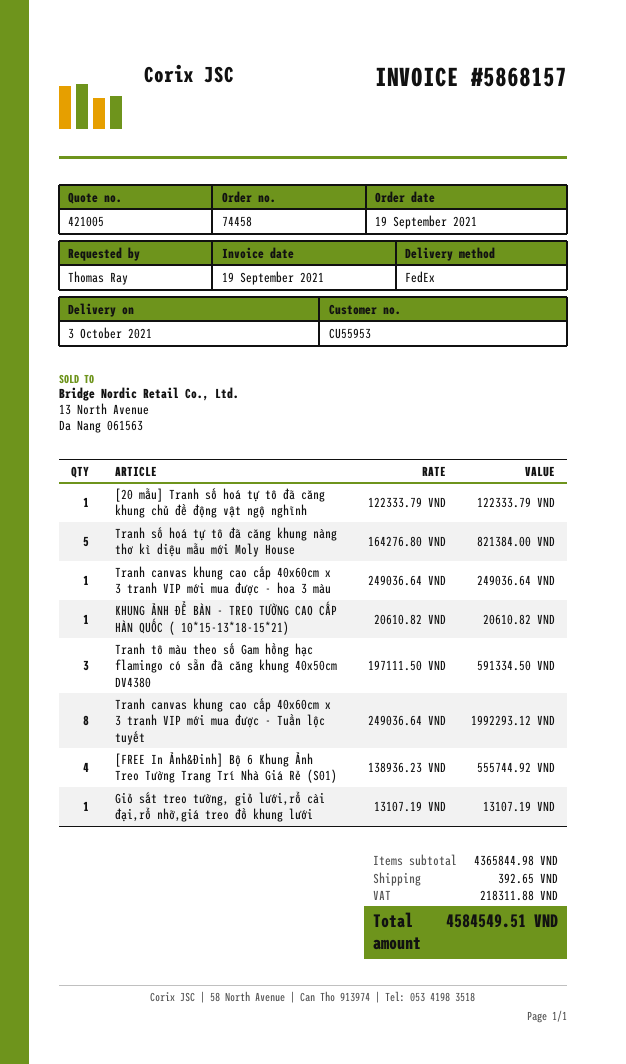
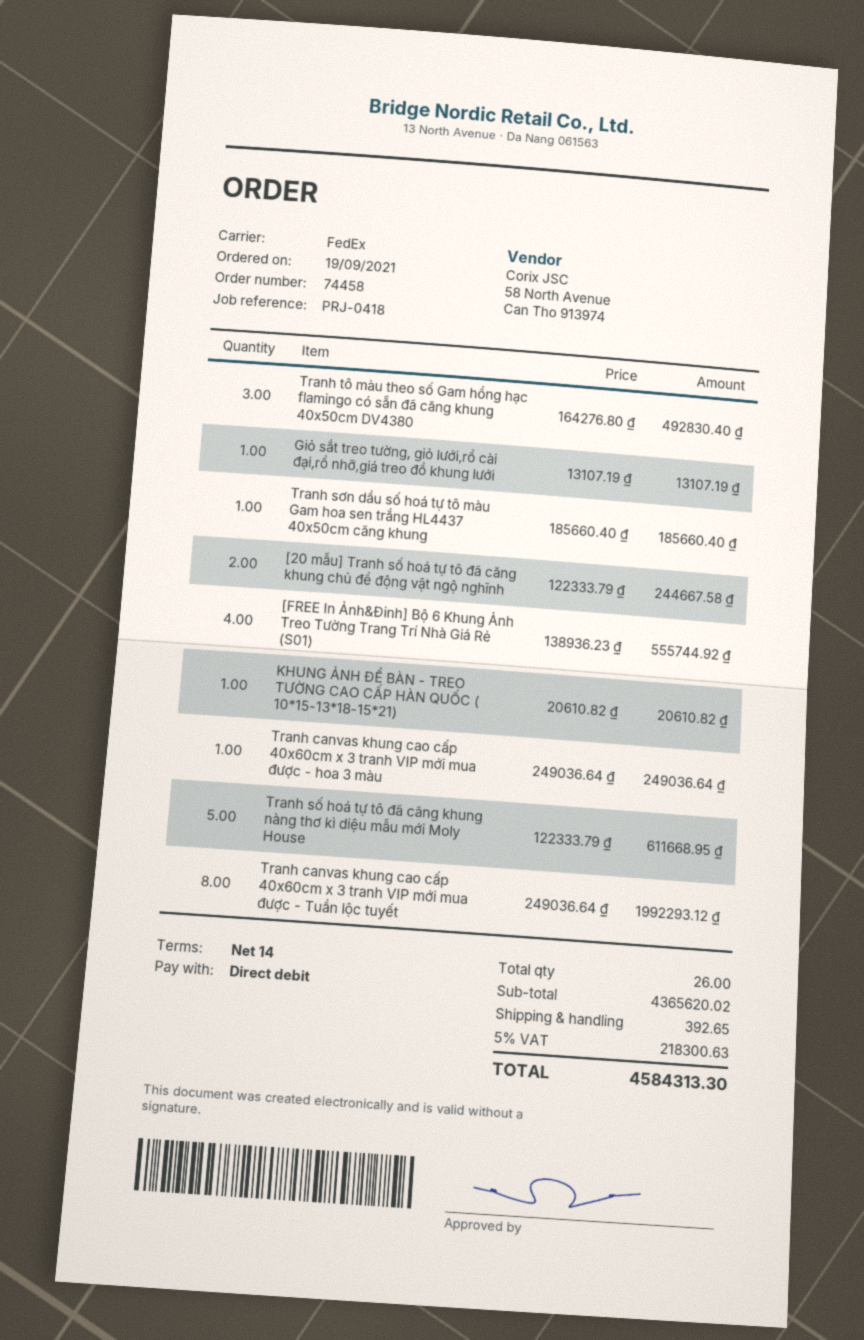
[20 mẫu] Tranh số hoá tự tô đã căng khung chủ đề động vật ngộ nghĩnh: 1 x 122333.79 = 122333.79 -> 2 x 122333.79 = 244667.58
Tranh số hoá tự tô đã căng khung nàng thơ kì diệu mẫu mới Moly House: 5 x 164276.80 = 821384.00 -> 5 x 122333.79 = 611668.95
Tranh tô màu theo số Gam hồng hạc flamingo có sẵn đã căng khung 40x50cm DV4380: 3 x 197111.50 = 591334.50 -> 3 x 164276.80 = 492830.40
Tranh sơn dầu số hoá tự tô màu Gam hoa sen trắng HL4437 40x50cm căng khung: none -> 1 x 185660.40 = 185660.40
subtotal: 4365844.98 -> 4365620.02
tax: 218311.88 -> 218300.63
total: 4584549.51 -> 4584313.30

